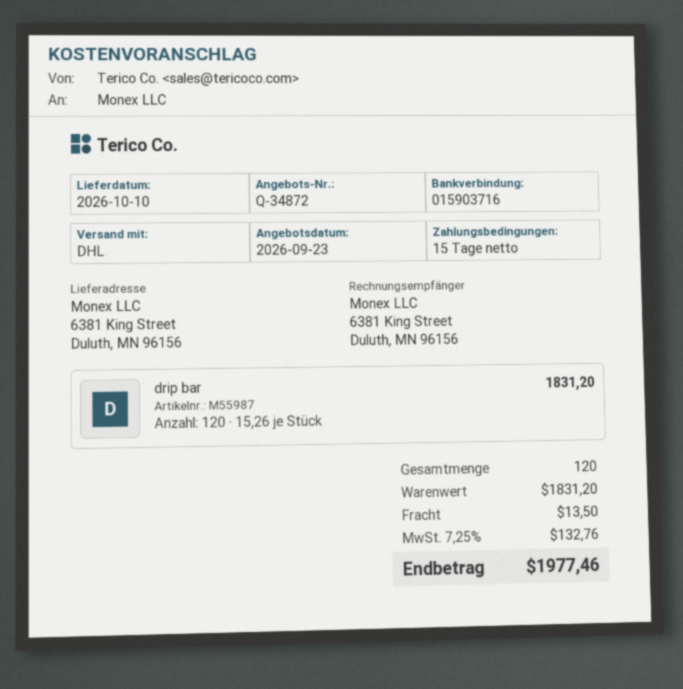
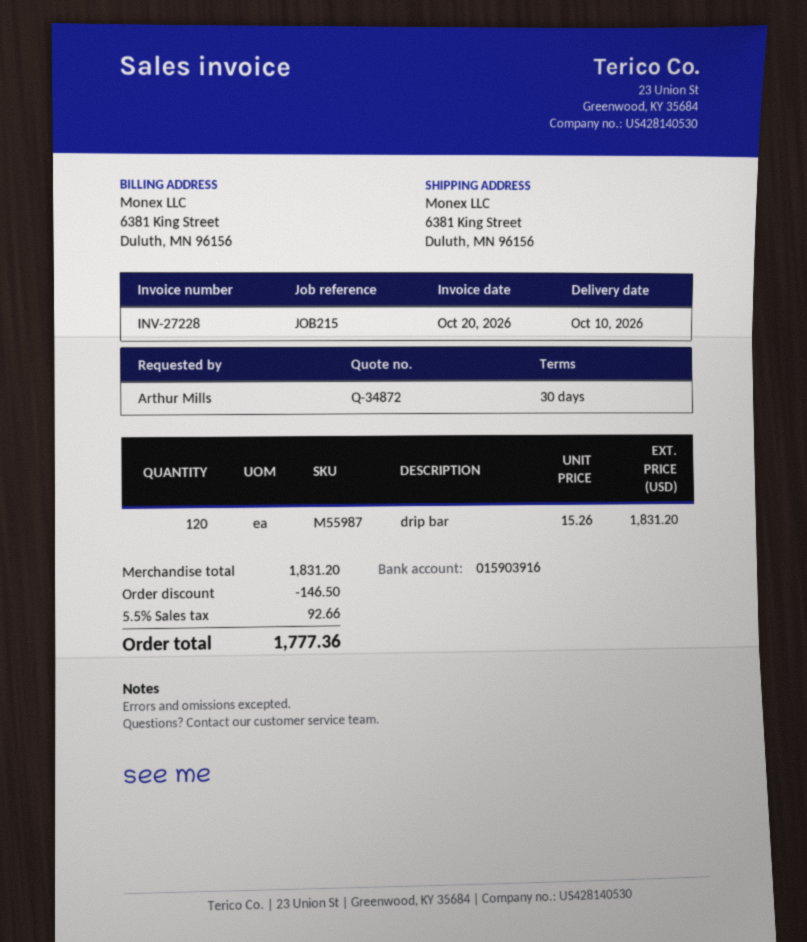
payment terms: 15 days -> 30 days
bank account: 015903716 -> 015903916
discount: none -> 146.50
shipping: 13.50 -> none
tax: 7.25% = 132.76 -> 5.5% = 92.66
total: 1977.46 -> 1777.36

